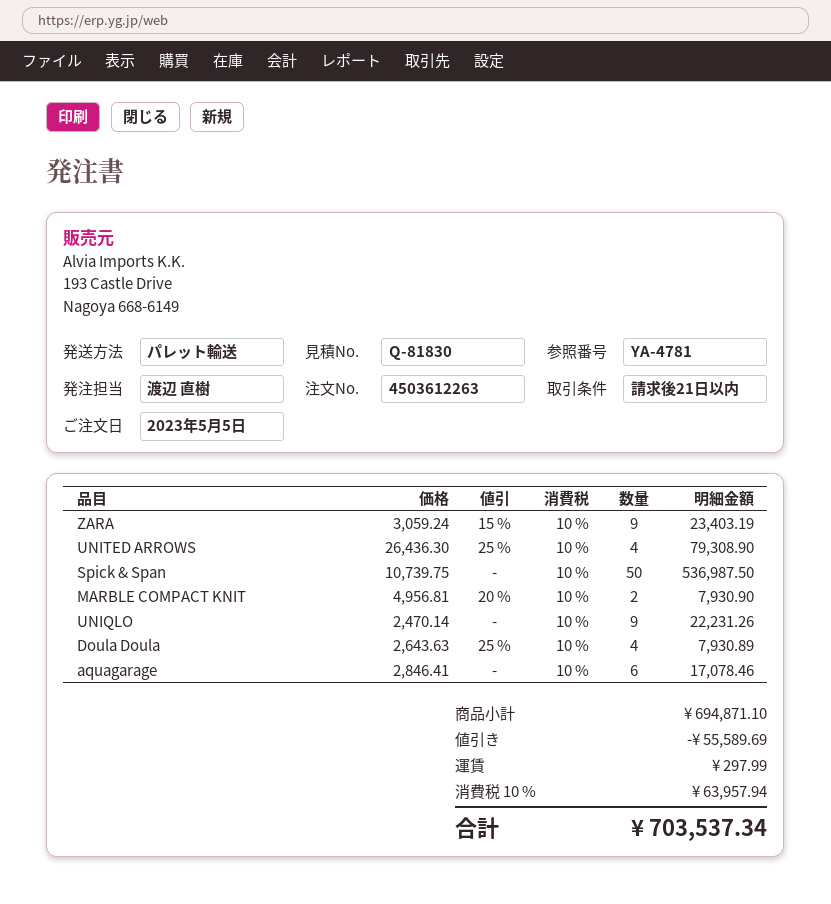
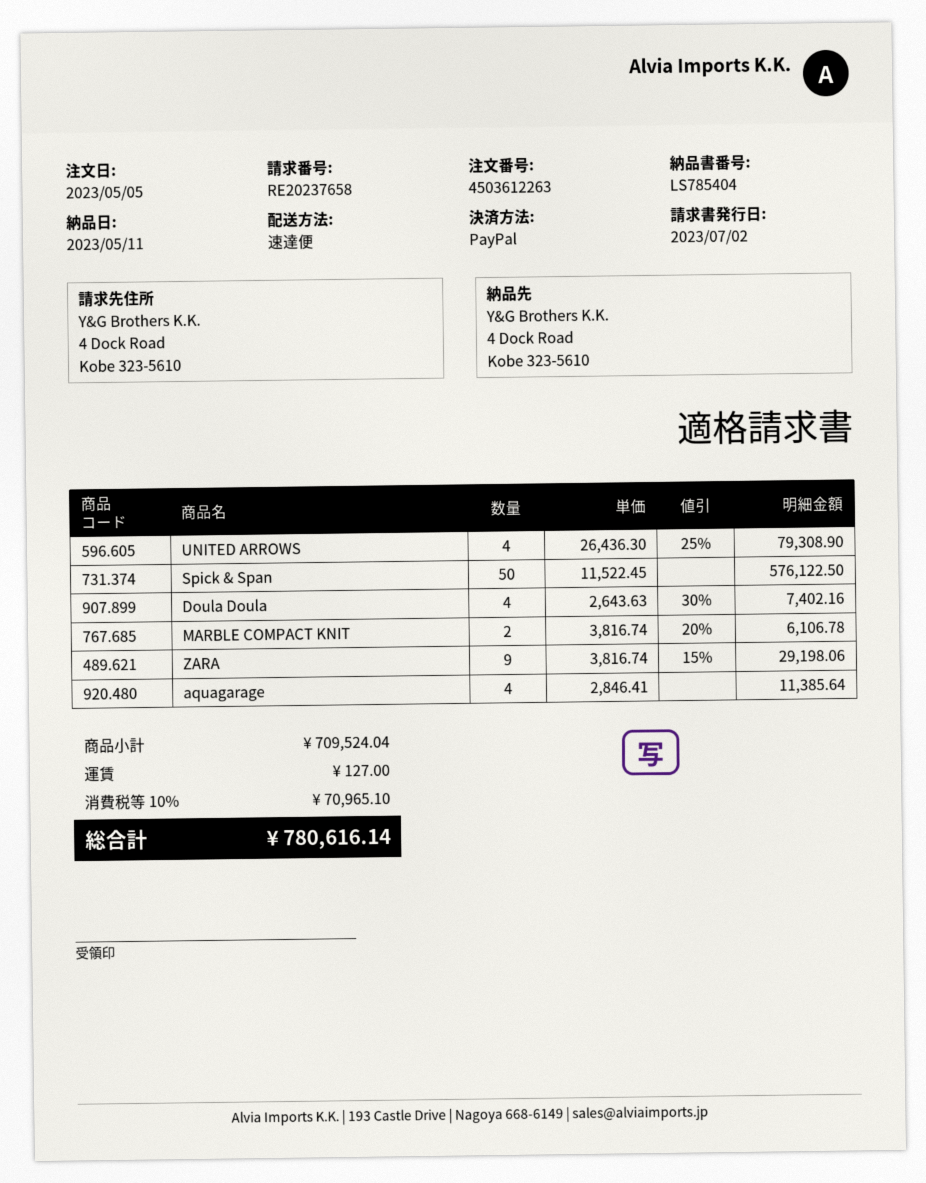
shipping method: pallet freight -> express
ZARA: 9 x 3059.24 - 15% = 23403.19 -> 9 x 3816.74 - 15% = 29198.06
Spick & Span: 50 x 10739.75 = 536987.50 -> 50 x 11522.45 = 576122.50
MARBLE COMPACT KNIT: 2 x 4956.81 - 20% = 7930.90 -> 2 x 3816.74 - 20% = 6106.78
UNIQLO: 9 x 2470.14 = 22231.26 -> none
Doula Doula: 4 x 2643.63 - 25% = 7930.89 -> 4 x 2643.63 - 30% = 7402.16
aquagarage: 6 x 2846.41 = 17078.46 -> 4 x 2846.41 = 11385.64
subtotal: 694871.10 -> 709524.04
discount: 55589.69 -> none
shipping: 297.99 -> 127.00
tax: 10% = 63957.94 -> 10% = 70965.10
total: 703537.34 -> 780616.14

